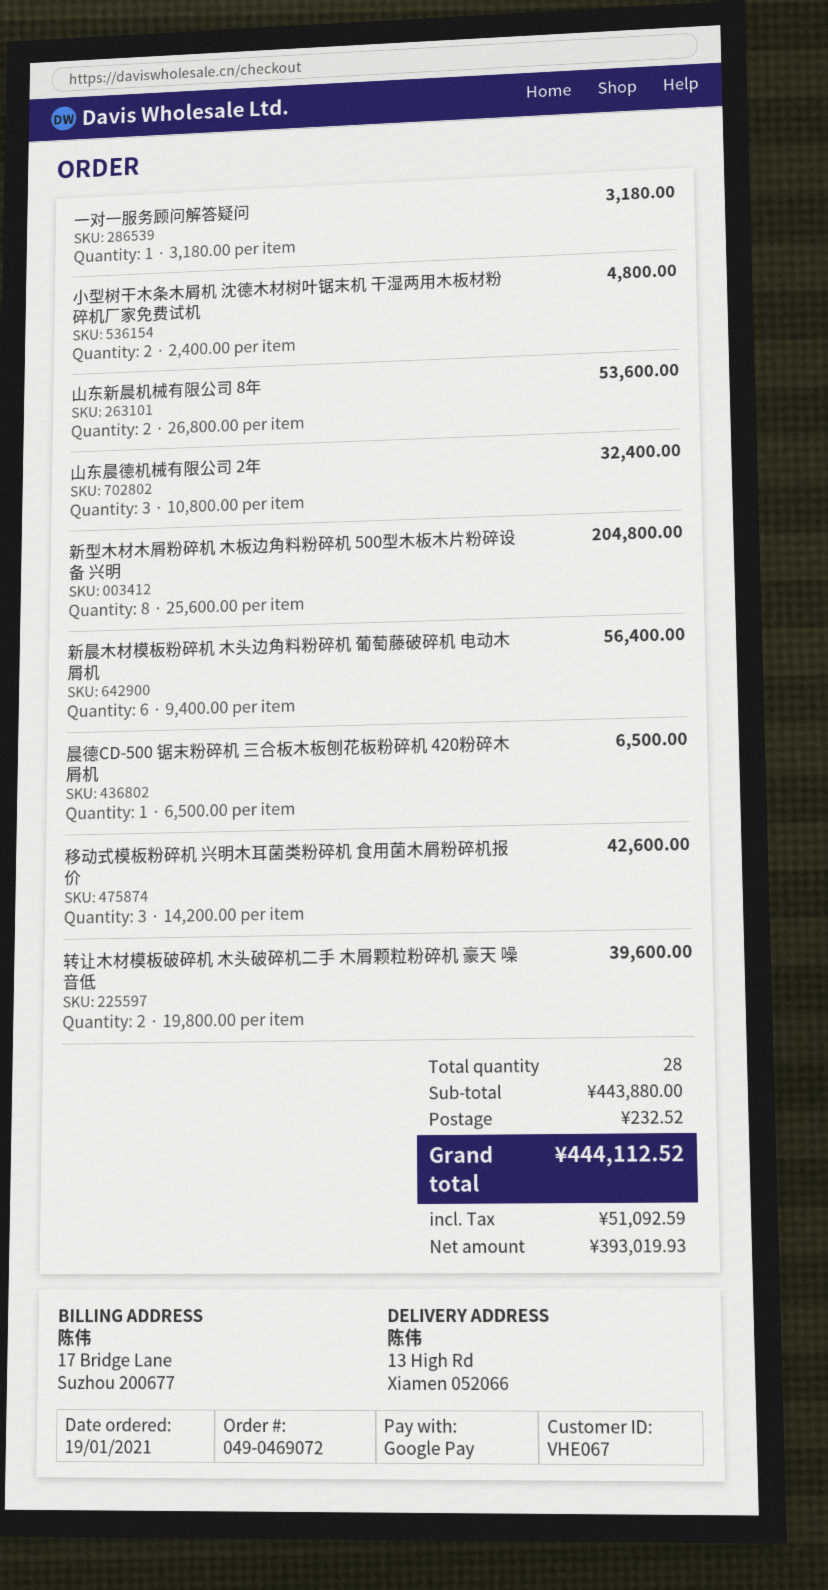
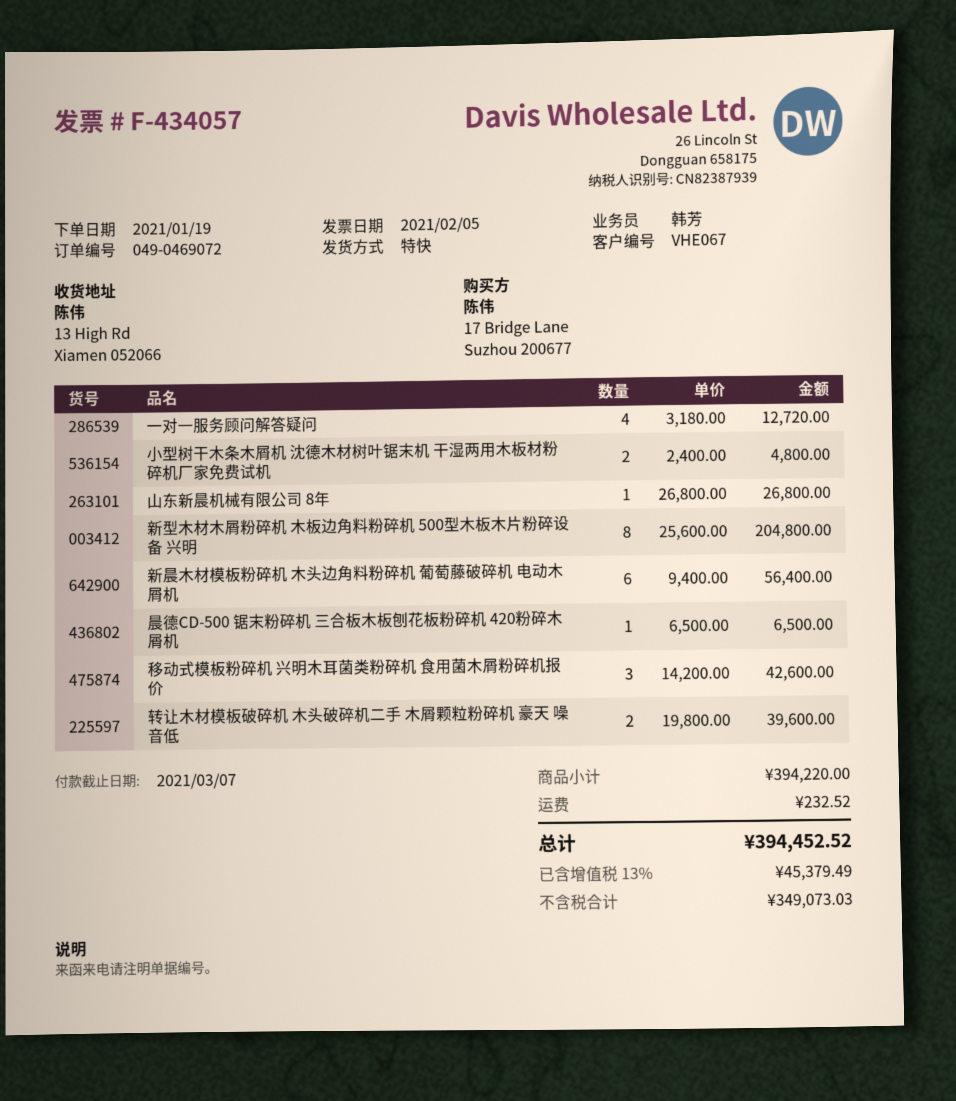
一对一服务顾问解答疑问: 1 x 3180.00 = 3180.00 -> 4 x 3180.00 = 12720.00
山东新晨机械有限公司 8年: 2 x 26800.00 = 53600.00 -> 1 x 26800.00 = 26800.00
山东晨德机械有限公司 2年: 3 x 10800.00 = 32400.00 -> none
subtotal: 443880.00 -> 394220.00
net: 393019.93 -> 349073.03
tax: 51092.59 -> 45379.49
total: 444112.52 -> 394452.52

